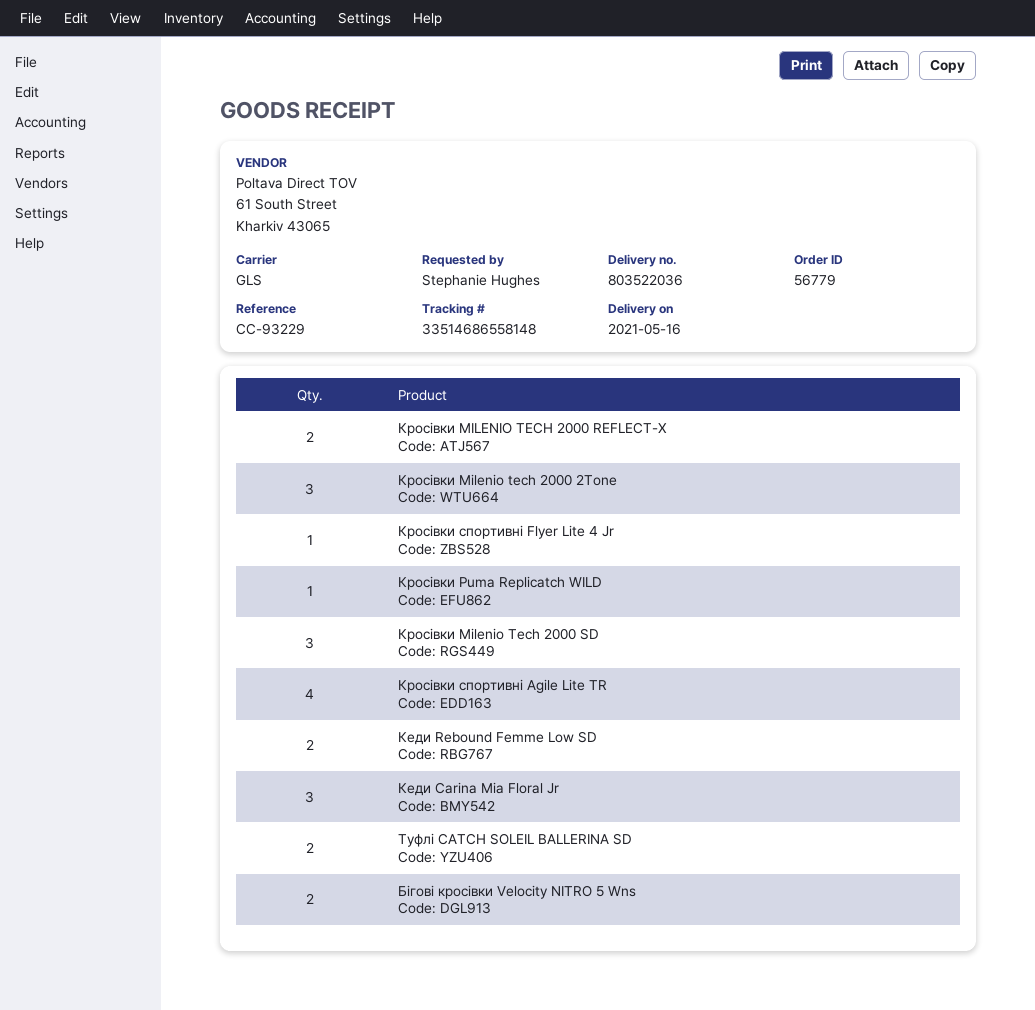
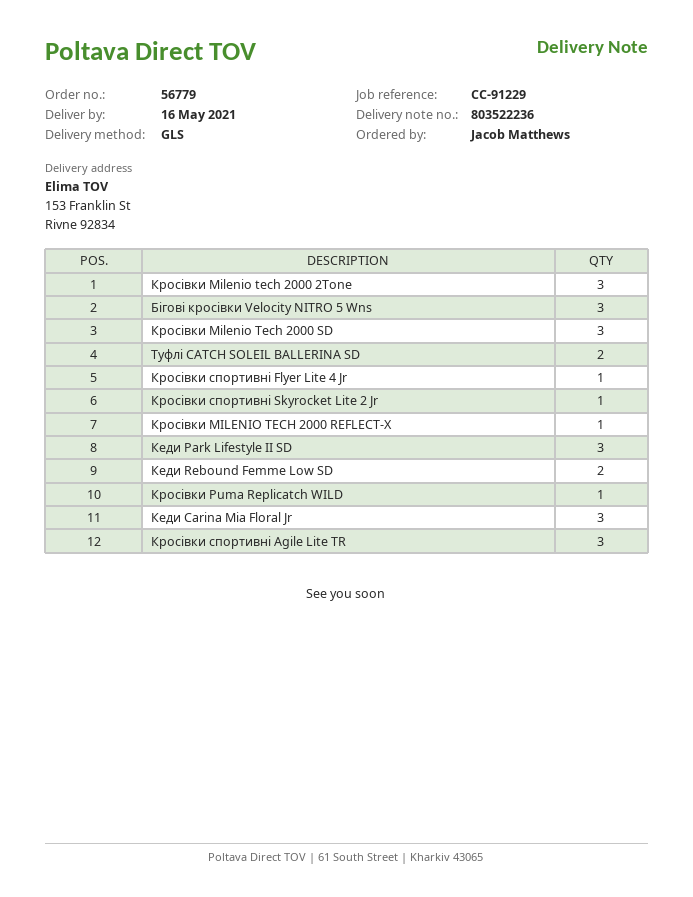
delivery note number: 803522036 -> 803522236
reference: CC-93229 -> CC-91229
ordered by: Stephanie Hughes -> Jacob Matthews
Кросівки MILENIO TECH 2000 REFLECT-X: 2 -> 1
Кросівки спортивні Agile Lite TR: 4 -> 3
Бігові кросівки Velocity NITRO 5 Wns: 2 -> 3
Кросівки спортивні Skyrocket Lite 2 Jr: none -> 1
Кеди Park Lifestyle II SD: none -> 3

